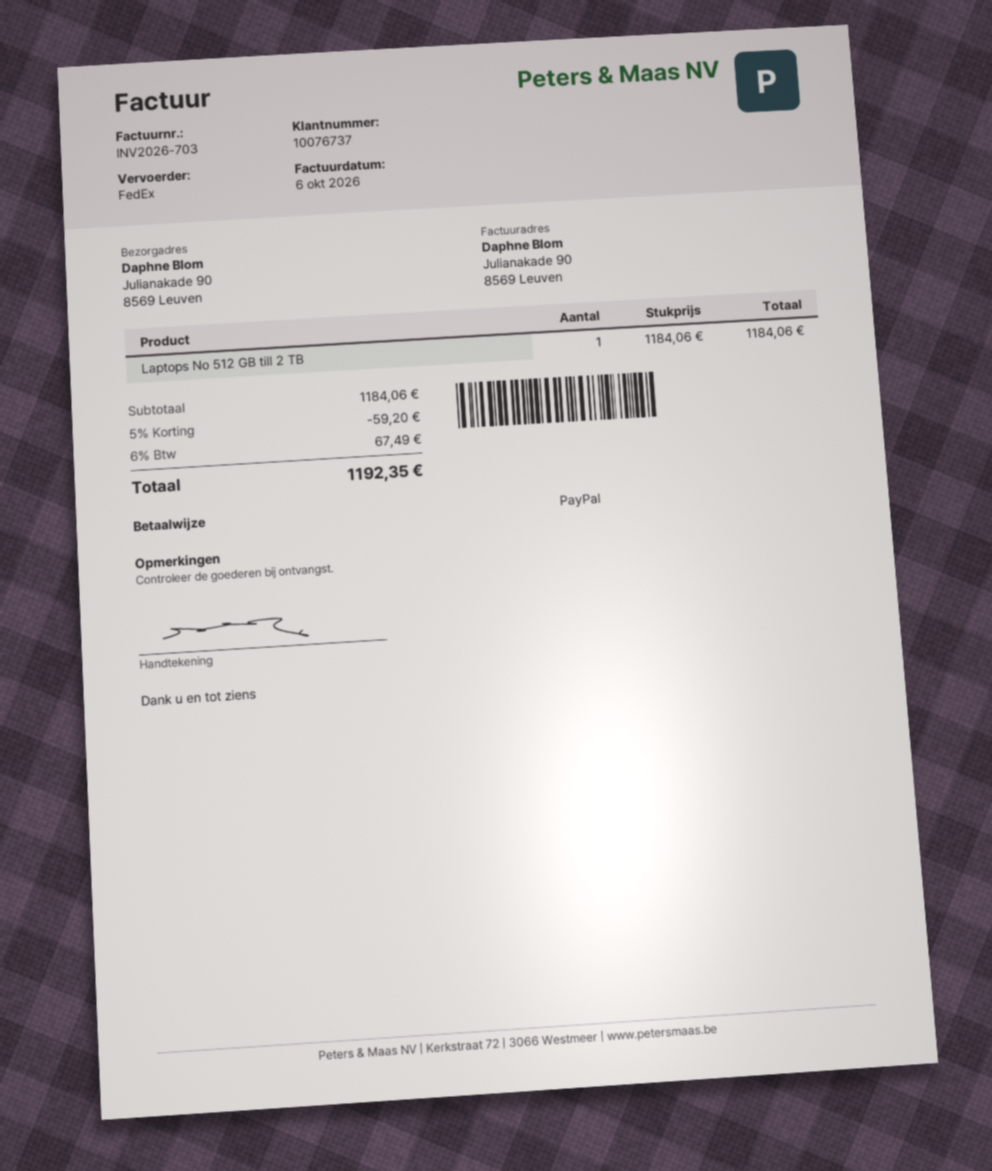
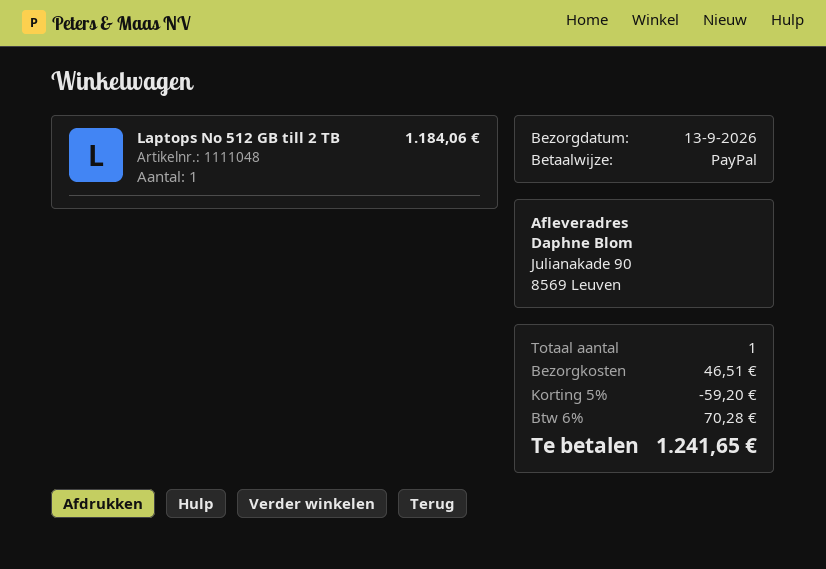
shipping: none -> 46.51
tax: 6% = 67.49 -> 6% = 70.28
total: 1192.35 -> 1241.65

